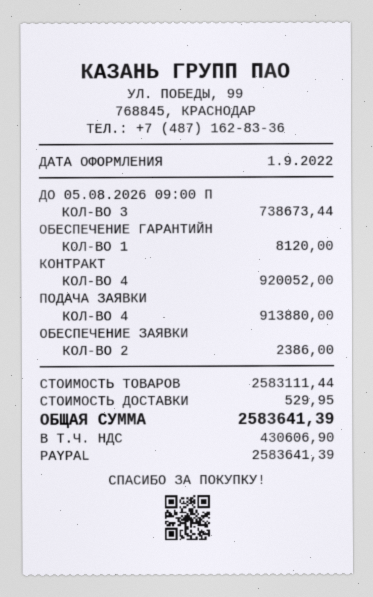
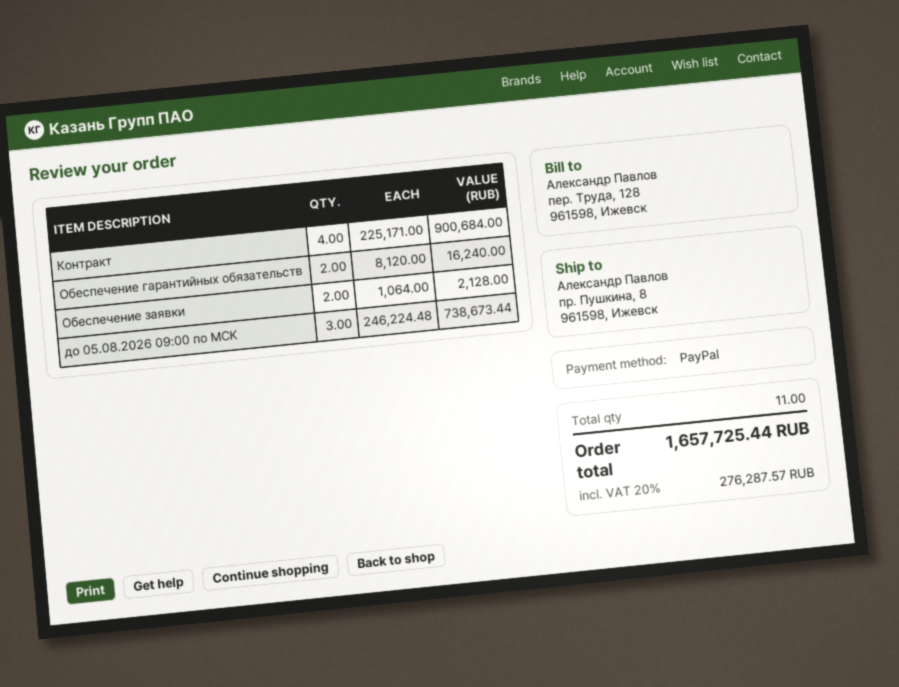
ОБЕСПЕЧЕНИЕ ГАРАНТИЙН: 1 for 8120.00 -> 2 for 16240.00
КОНТРАКТ: 4 for 920052.00 -> 4 for 900684.00
ПОДАЧА ЗАЯВКИ: 4 for 913880.00 -> none
ОБЕСПЕЧЕНИЕ ЗАЯВКИ: 2 for 2386.00 -> 2 for 2128.00
shipping: 529.95 -> none
tax: 430606.90 -> 276287.57
total: 2583641.39 -> 1657725.44

